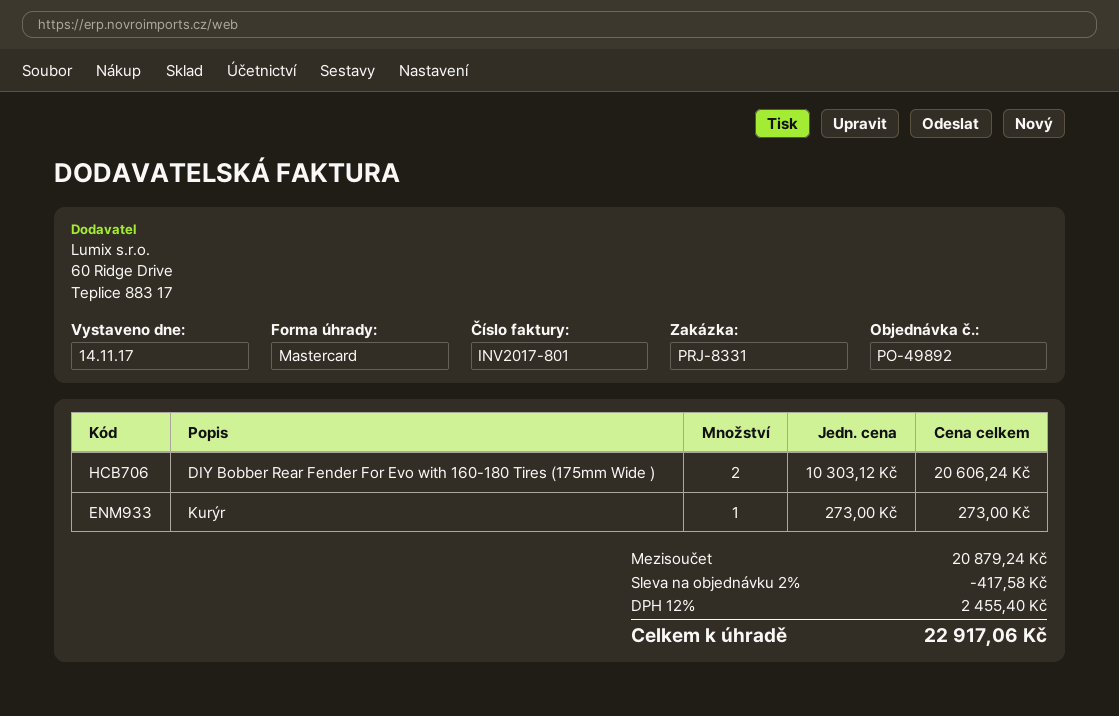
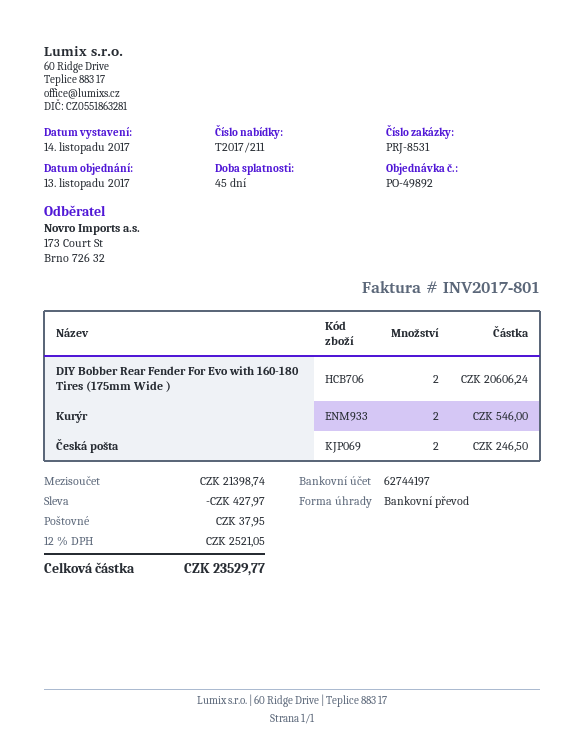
reference: PRJ-8331 -> PRJ-8531
payment method: Mastercard -> bank transfer
Kurýr: 1 for 273.00 -> 2 for 546.00
Česká pošta: none -> 2 for 246.50
subtotal: 20879.24 -> 21398.74
discount: 417.58 -> 427.97
shipping: none -> 37.95
tax: 12% = 2455.40 -> 12% = 2521.05
total: 22917.06 -> 23529.77

